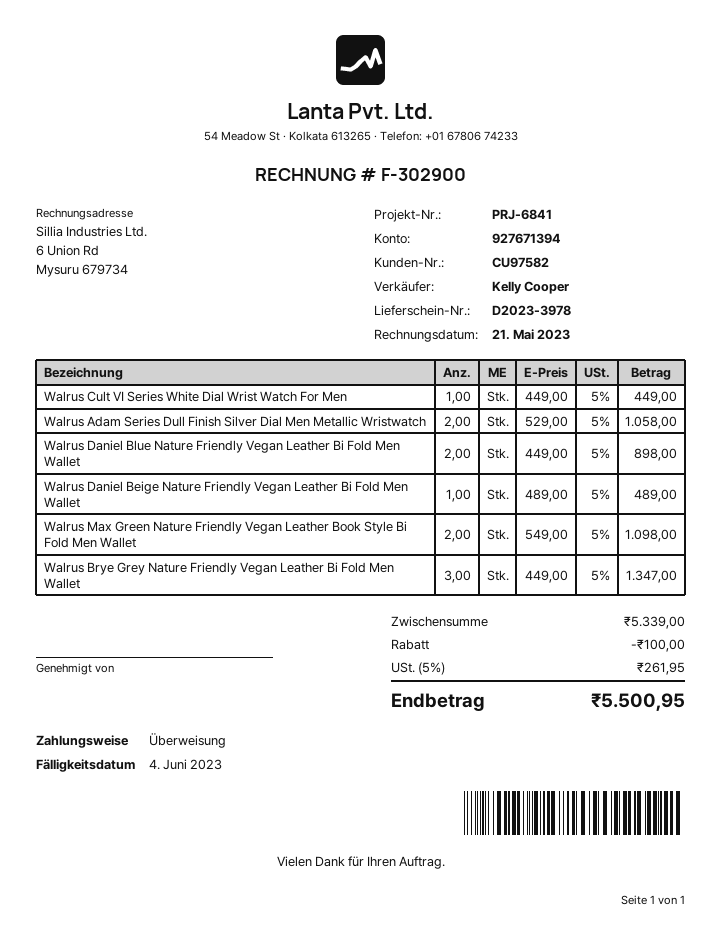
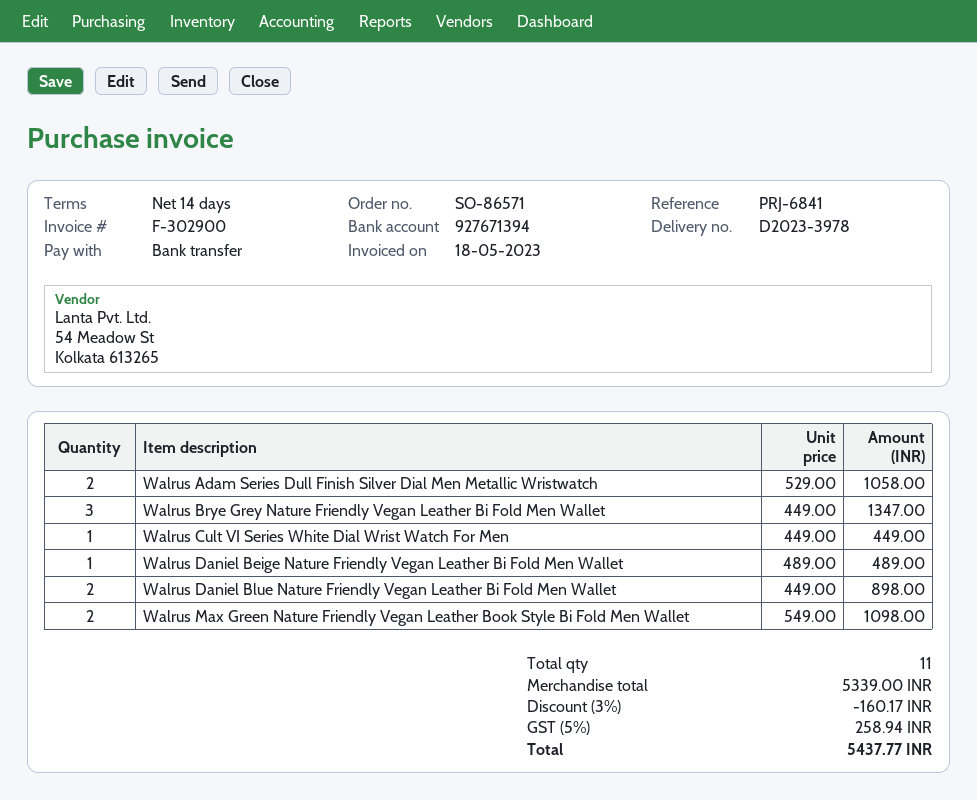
invoice date: 2023-05-21 -> 2023-05-18
discount: 100.00 -> 160.17
tax: 5% = 261.95 -> 5% = 258.94
total: 5500.95 -> 5437.77

